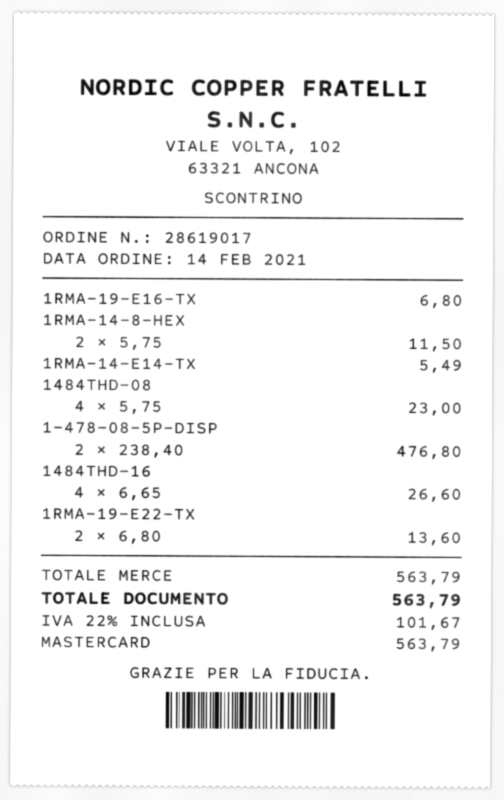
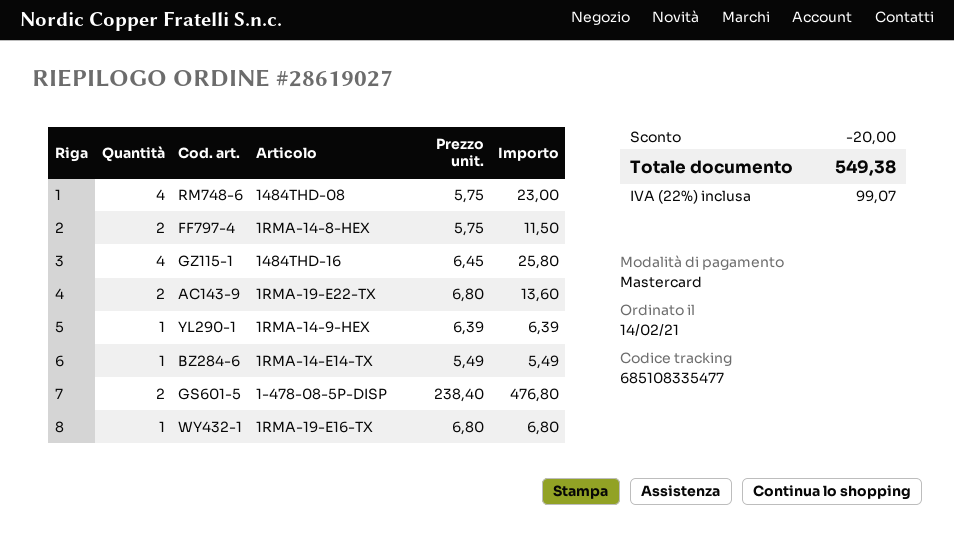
order number: 28619017 -> 28619027
1484THD-16: 4 x 6.65 = 26.60 -> 4 x 6.45 = 25.80
1RMA-14-9-HEX: none -> 1 x 6.39 = 6.39
discount: none -> 20.00
tax: 22% = 101.67 -> 22% = 99.07
total: 563.79 -> 549.38

